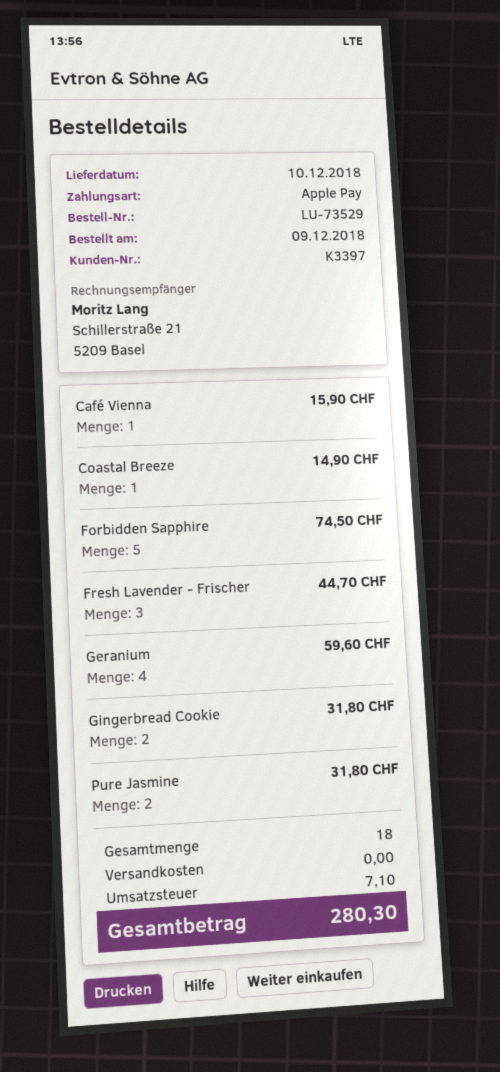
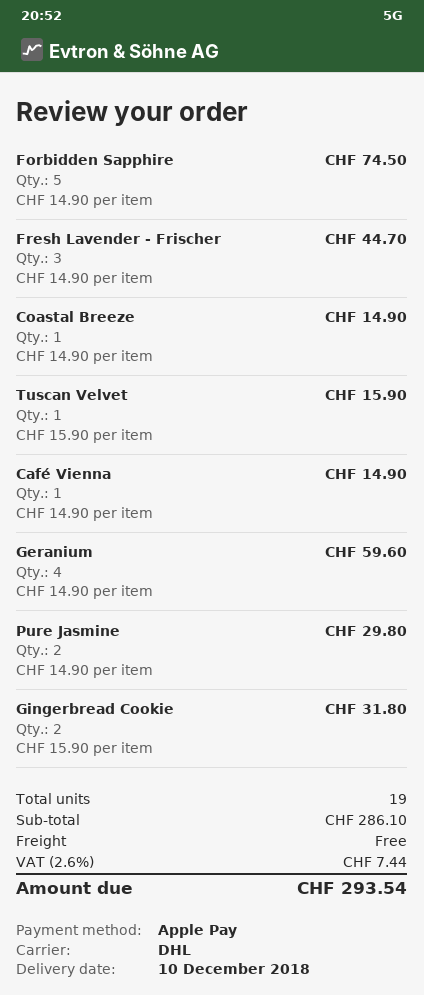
Café Vienna: 1 for 15.90 -> 1 for 14.90
Pure Jasmine: 2 for 31.80 -> 2 for 29.80
Tuscan Velvet: none -> 1 for 15.90
total quantity: 18 -> 19
tax: 7.10 -> 7.44
total: 280.30 -> 293.54

